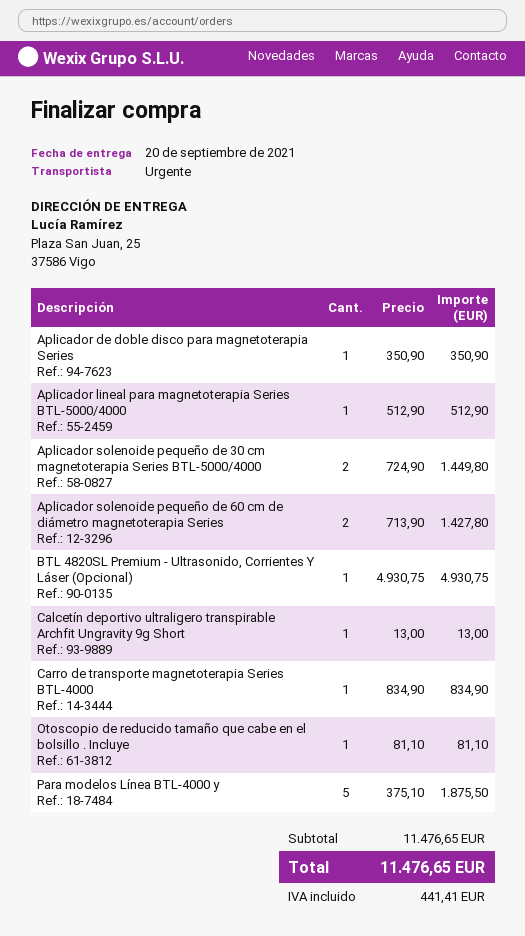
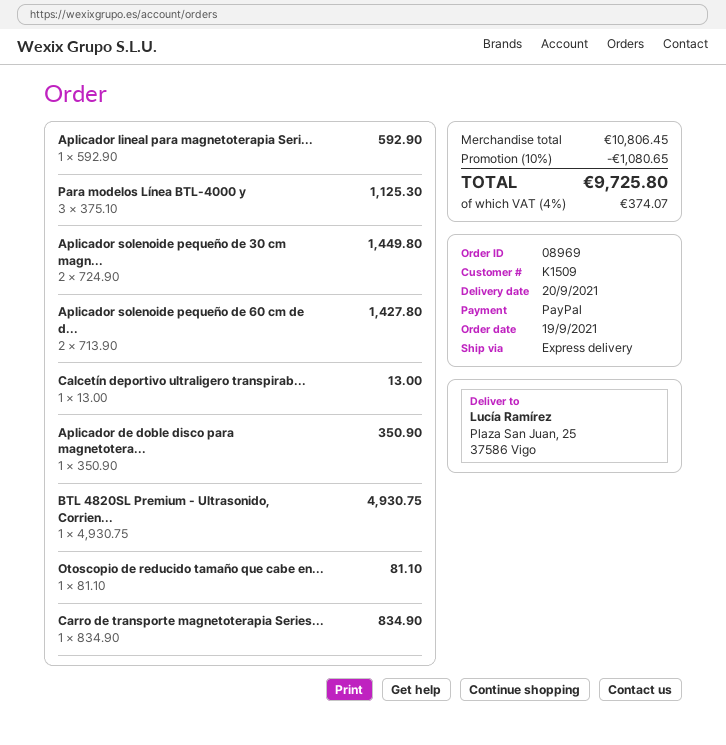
Aplicador lineal para magnetoterapia Series BTL-5000/4000: 1 x 512.90 = 512.90 -> 1 x 592.90 = 592.90
Para modelos Línea BTL-4000 y: 5 x 375.10 = 1875.50 -> 3 x 375.10 = 1125.30
subtotal: 11476.65 -> 10806.45
discount: none -> 10% = 1080.65
tax: 441.41 -> 374.07
total: 11476.65 -> 9725.80

